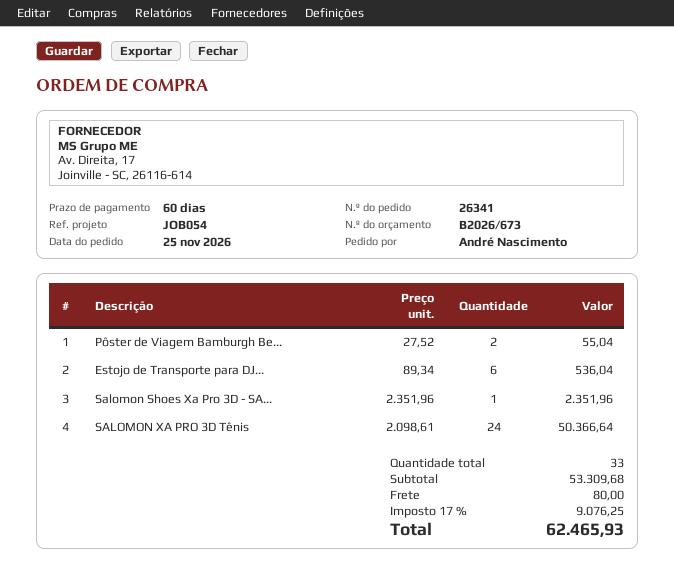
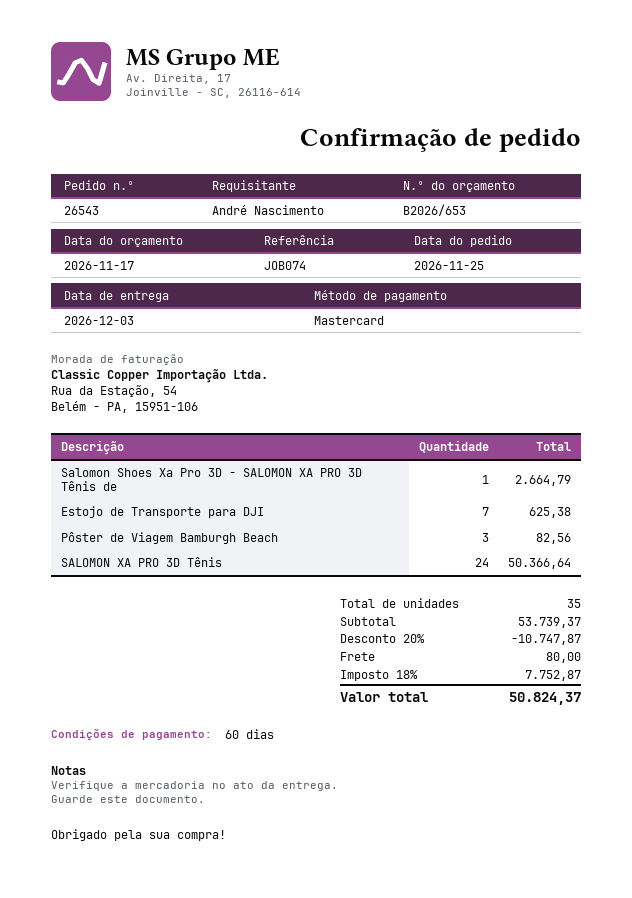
quote number: B2026/673 -> B2026/653
order number: 26341 -> 26543
reference: JOB054 -> JOB074
Pôster de Viagem Bamburgh Be...: 2 for 55.04 -> 3 for 82.56
Estojo de Transporte para DJ...: 6 for 536.04 -> 7 for 625.38
Salomon Shoes Xa Pro 3D - SA...: 1 for 2351.96 -> 1 for 2664.79
total quantity: 33 -> 35
subtotal: 53309.68 -> 53739.37
discount: none -> 20% = 10747.87
tax: 17% = 9076.25 -> 18% = 7752.87
total: 62465.93 -> 50824.37

